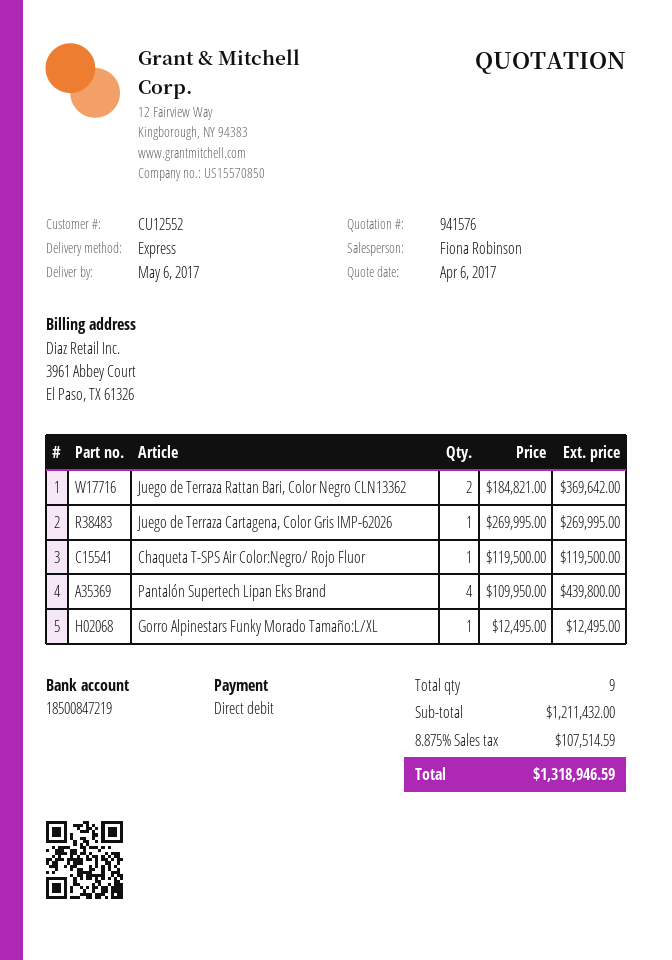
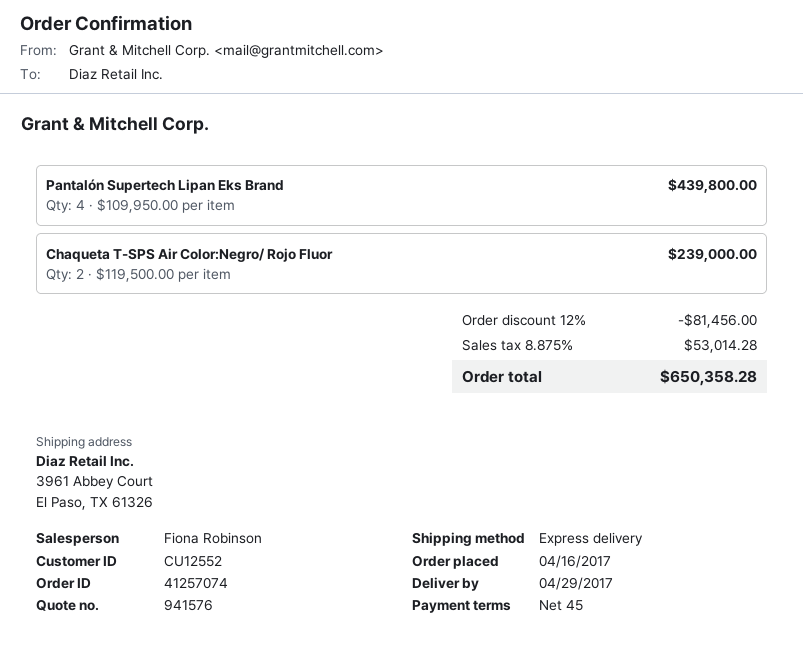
delivery date: 2017-05-06 -> 2017-04-29
Juego de Terraza Rattan Bari, Color Negro CLN13362: 2 x 184821.00 = 369642.00 -> none
Juego de Terraza Cartagena, Color Gris IMP-62026: 1 x 269995.00 = 269995.00 -> none
Chaqueta T-SPS Air Color:Negro/ Rojo Fluor: 1 x 119500.00 = 119500.00 -> 2 x 119500.00 = 239000.00
Gorro Alpinestars Funky Morado Tamaño:L/XL: 1 x 12495.00 = 12495.00 -> none
discount: none -> 12% = 81456.00
tax: 8.875% = 107514.59 -> 8.875% = 53014.28
total: 1318946.59 -> 650358.28

